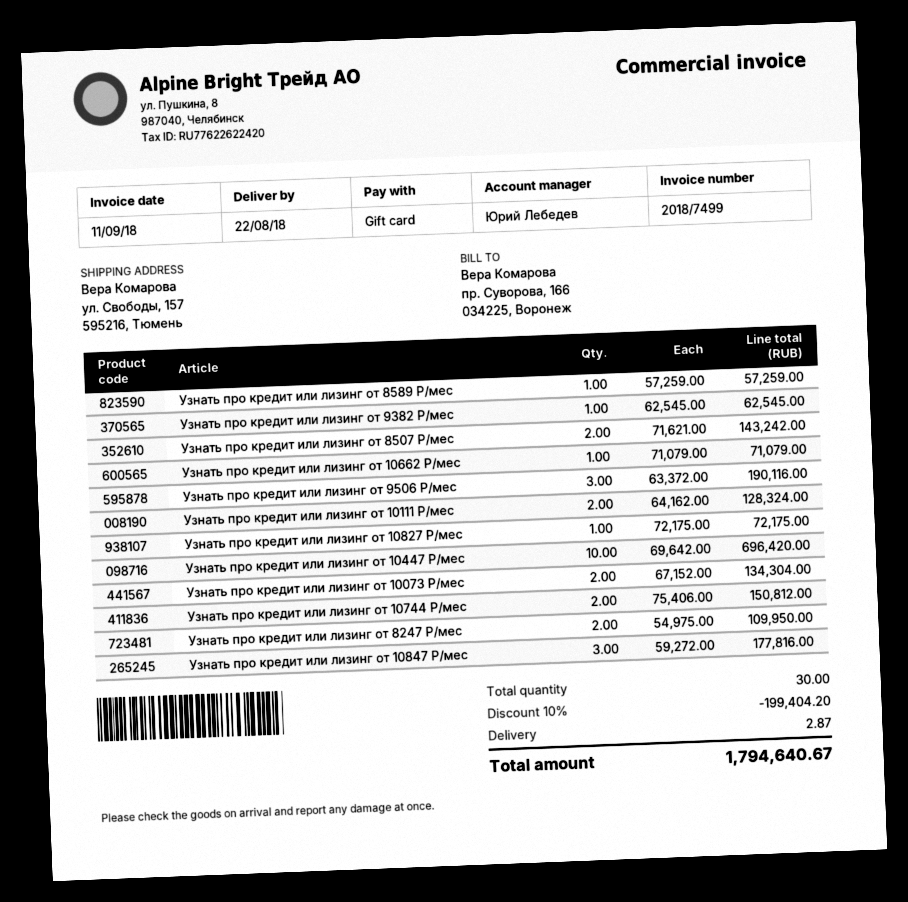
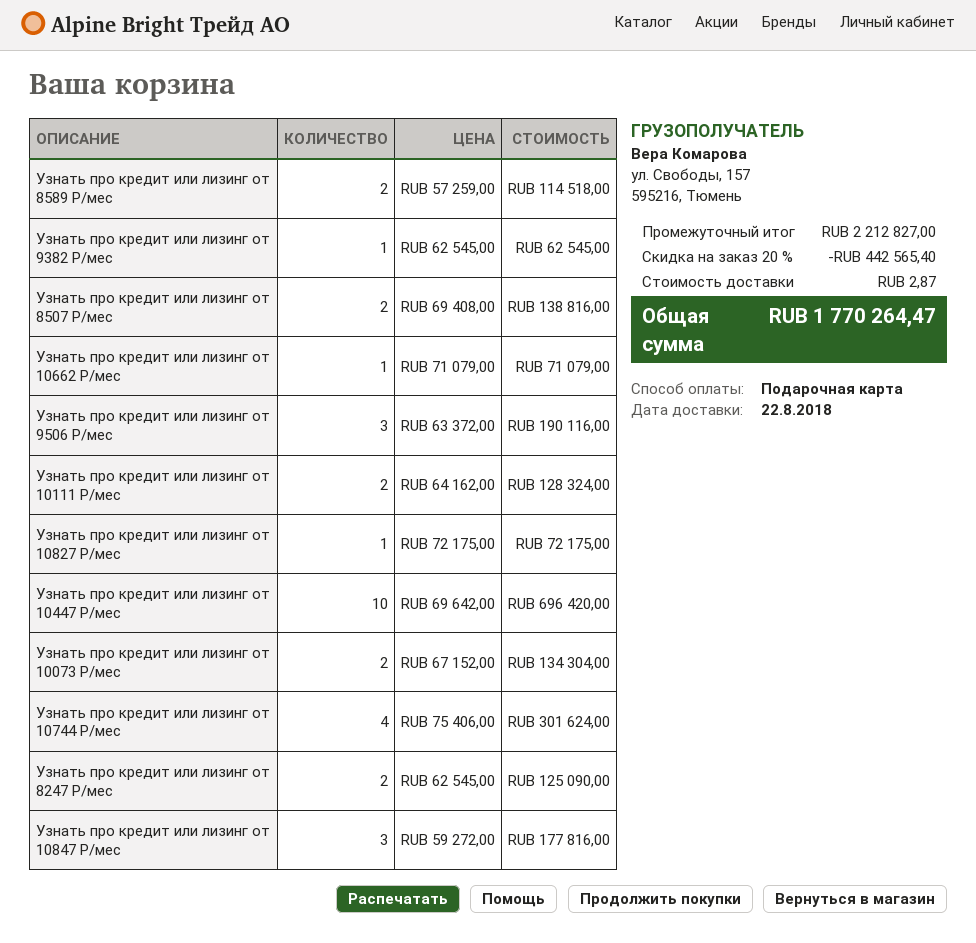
Узнать про кредит или лизинг от 8589 Р/мес: 1 x 57259.00 = 57259.00 -> 2 x 57259.00 = 114518.00
Узнать про кредит или лизинг от 8507 Р/мес: 2 x 71621.00 = 143242.00 -> 2 x 69408.00 = 138816.00
Узнать про кредит или лизинг от 10744 Р/мес: 2 x 75406.00 = 150812.00 -> 4 x 75406.00 = 301624.00
Узнать про кредит или лизинг от 8247 Р/мес: 2 x 54975.00 = 109950.00 -> 2 x 62545.00 = 125090.00
discount: 10% = 199404.20 -> 20% = 442565.40
total: 1794640.67 -> 1770264.47

